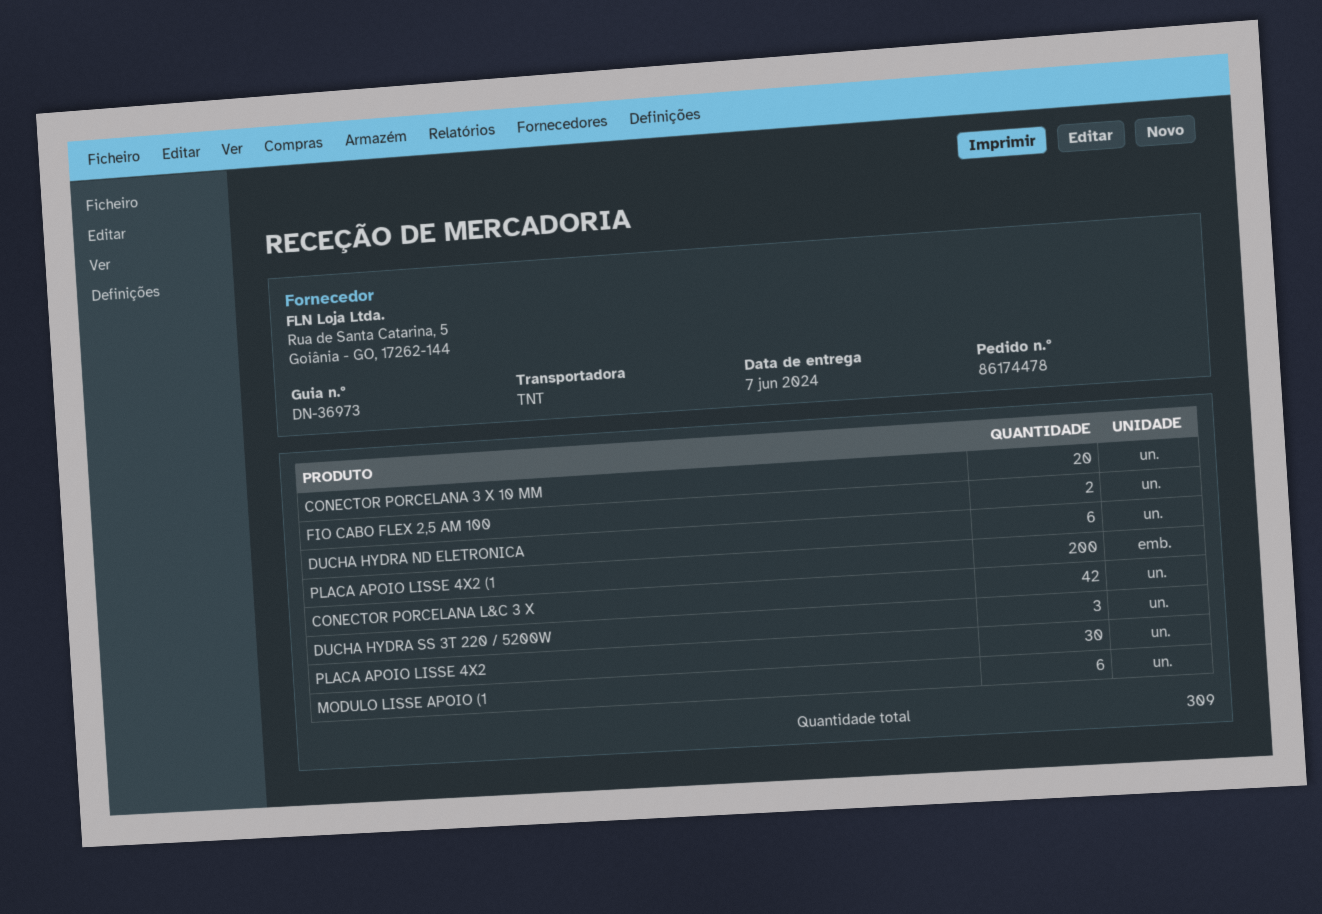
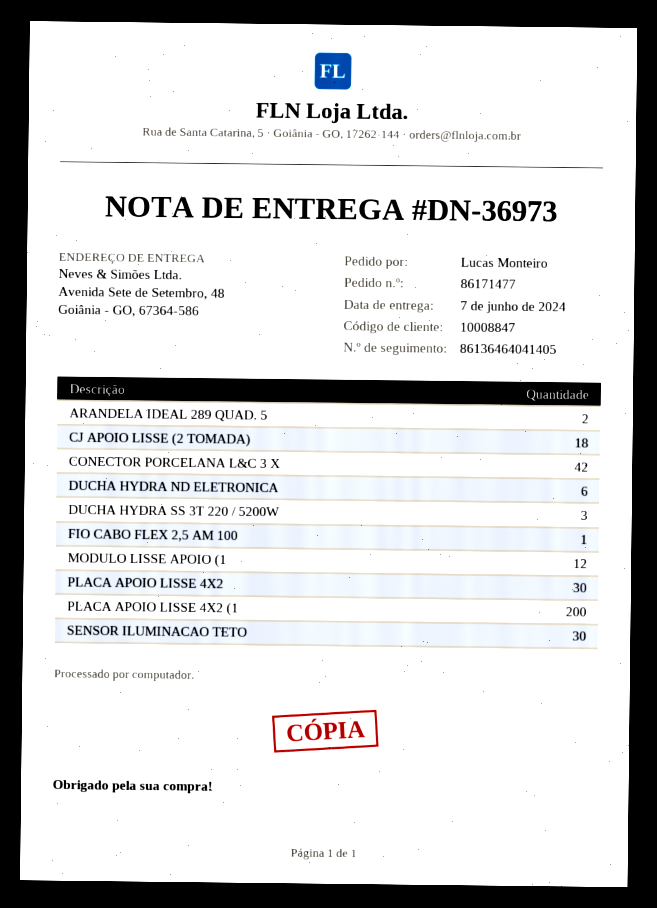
order number: 86174478 -> 86171477
CONECTOR PORCELANA 3 X 10 MM: 20 -> none
FIO CABO FLEX 2,5 AM 100: 2 -> 1
MODULO LISSE APOIO (1: 6 -> 12
ARANDELA IDEAL 289 QUAD. 5: none -> 2
CJ APOIO LISSE (2 TOMADA): none -> 18
SENSOR ILUMINACAO TETO: none -> 30

